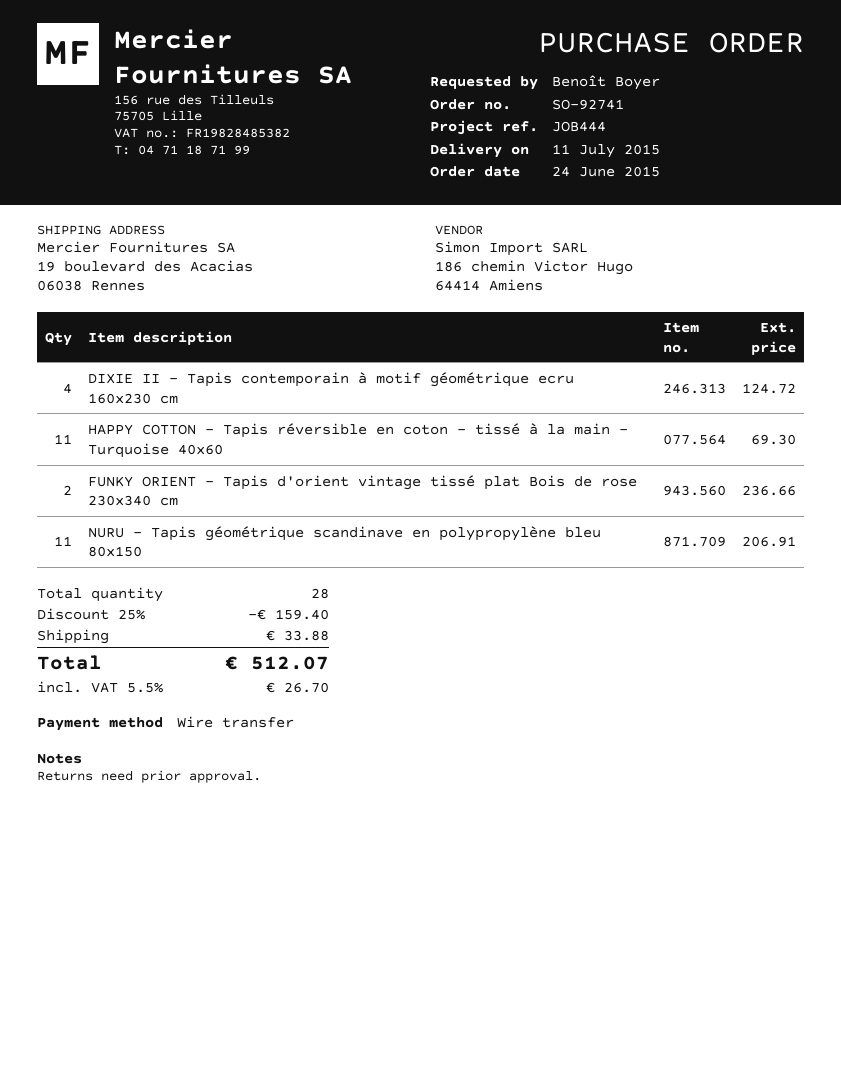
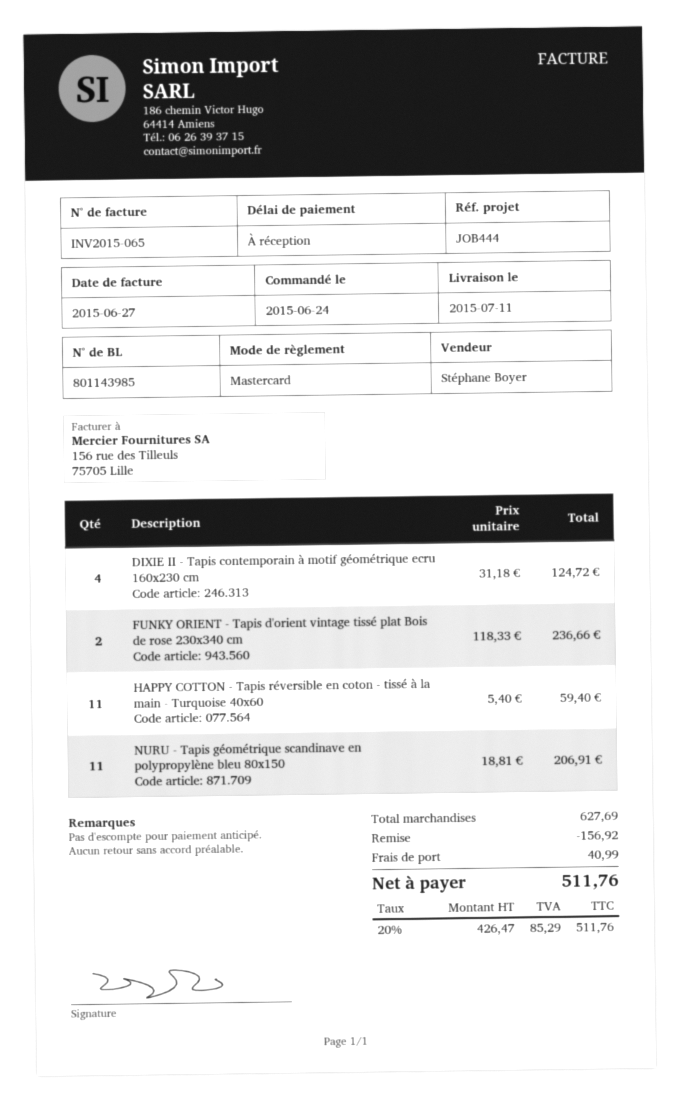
payment method: bank transfer -> Mastercard
HAPPY COTTON - Tapis réversible en coton - tissé à la main - Turquoise 40x60: 11 for 69.30 -> 11 for 59.40
discount: 159.40 -> 156.92
shipping: 33.88 -> 40.99
tax: 5.5% = 26.70 -> 20% = 85.29
total: 512.07 -> 511.76

